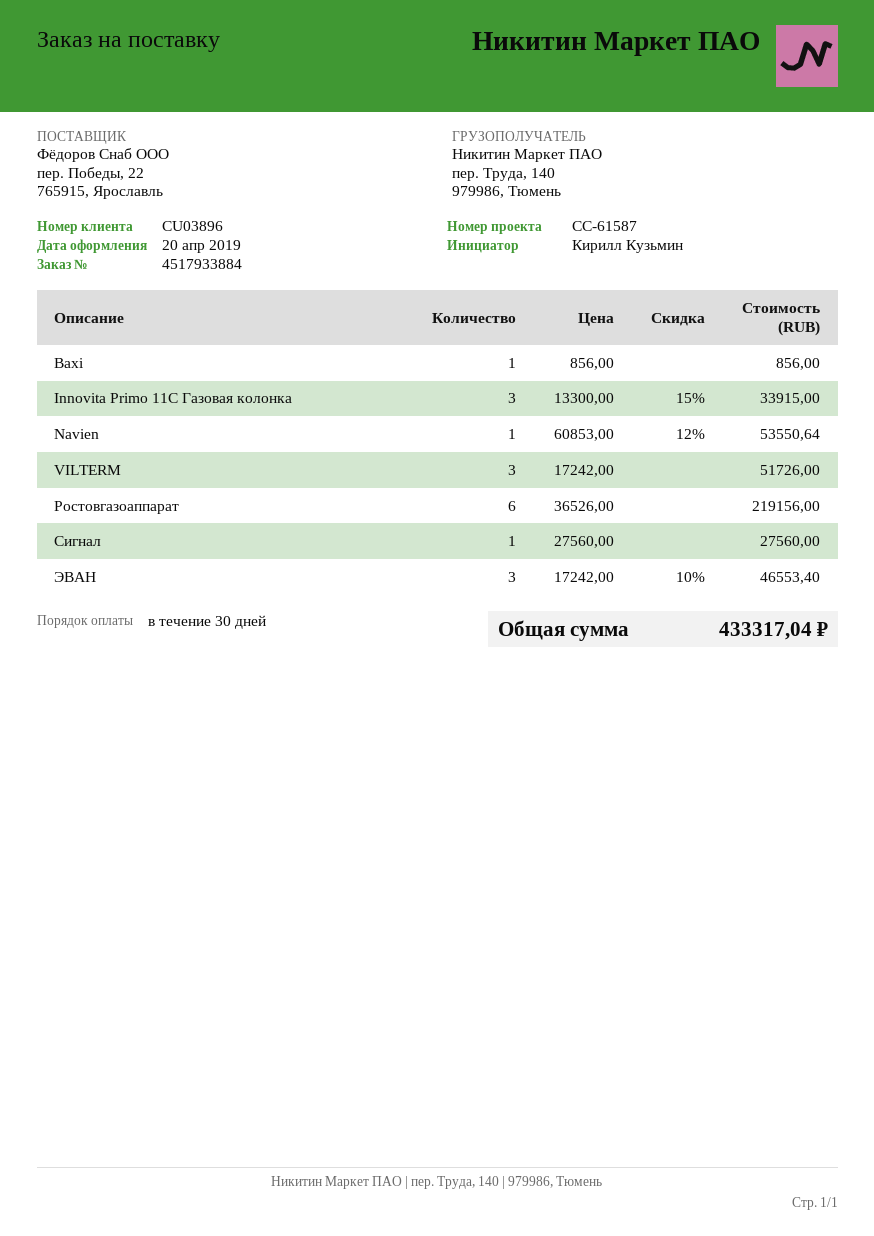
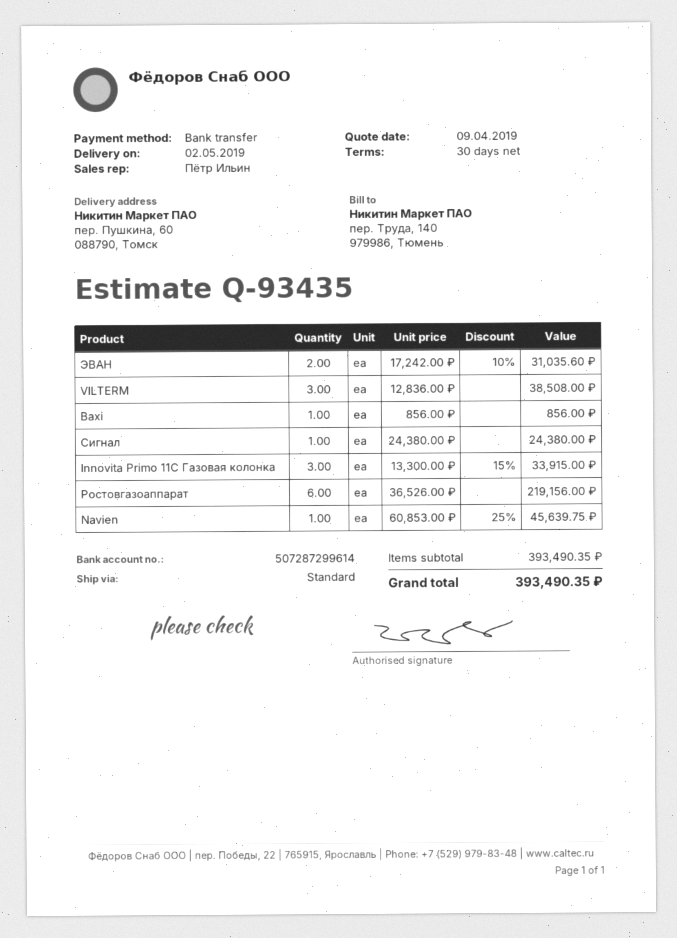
ship to: пер. Труда, 140, 979986, Тюмень -> пер. Пушкина, 60, 088790, Томск
Navien: 1 x 60853.00 - 12% = 53550.64 -> 1 x 60853.00 - 25% = 45639.75
VILTERM: 3 x 17242.00 = 51726.00 -> 3 x 12836.00 = 38508.00
Сигнал: 1 x 27560.00 = 27560.00 -> 1 x 24380.00 = 24380.00
ЭВАН: 3 x 17242.00 - 10% = 46553.40 -> 2 x 17242.00 - 10% = 31035.60
total: 433317.04 -> 393490.35

